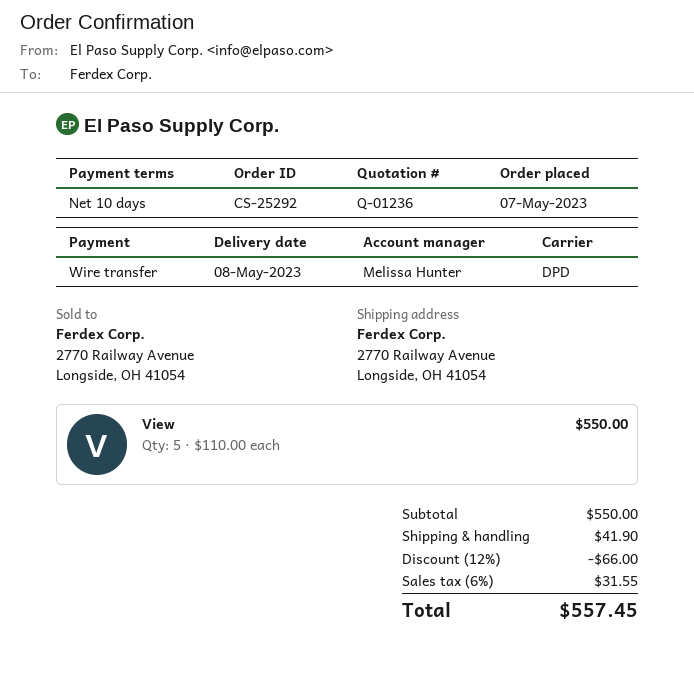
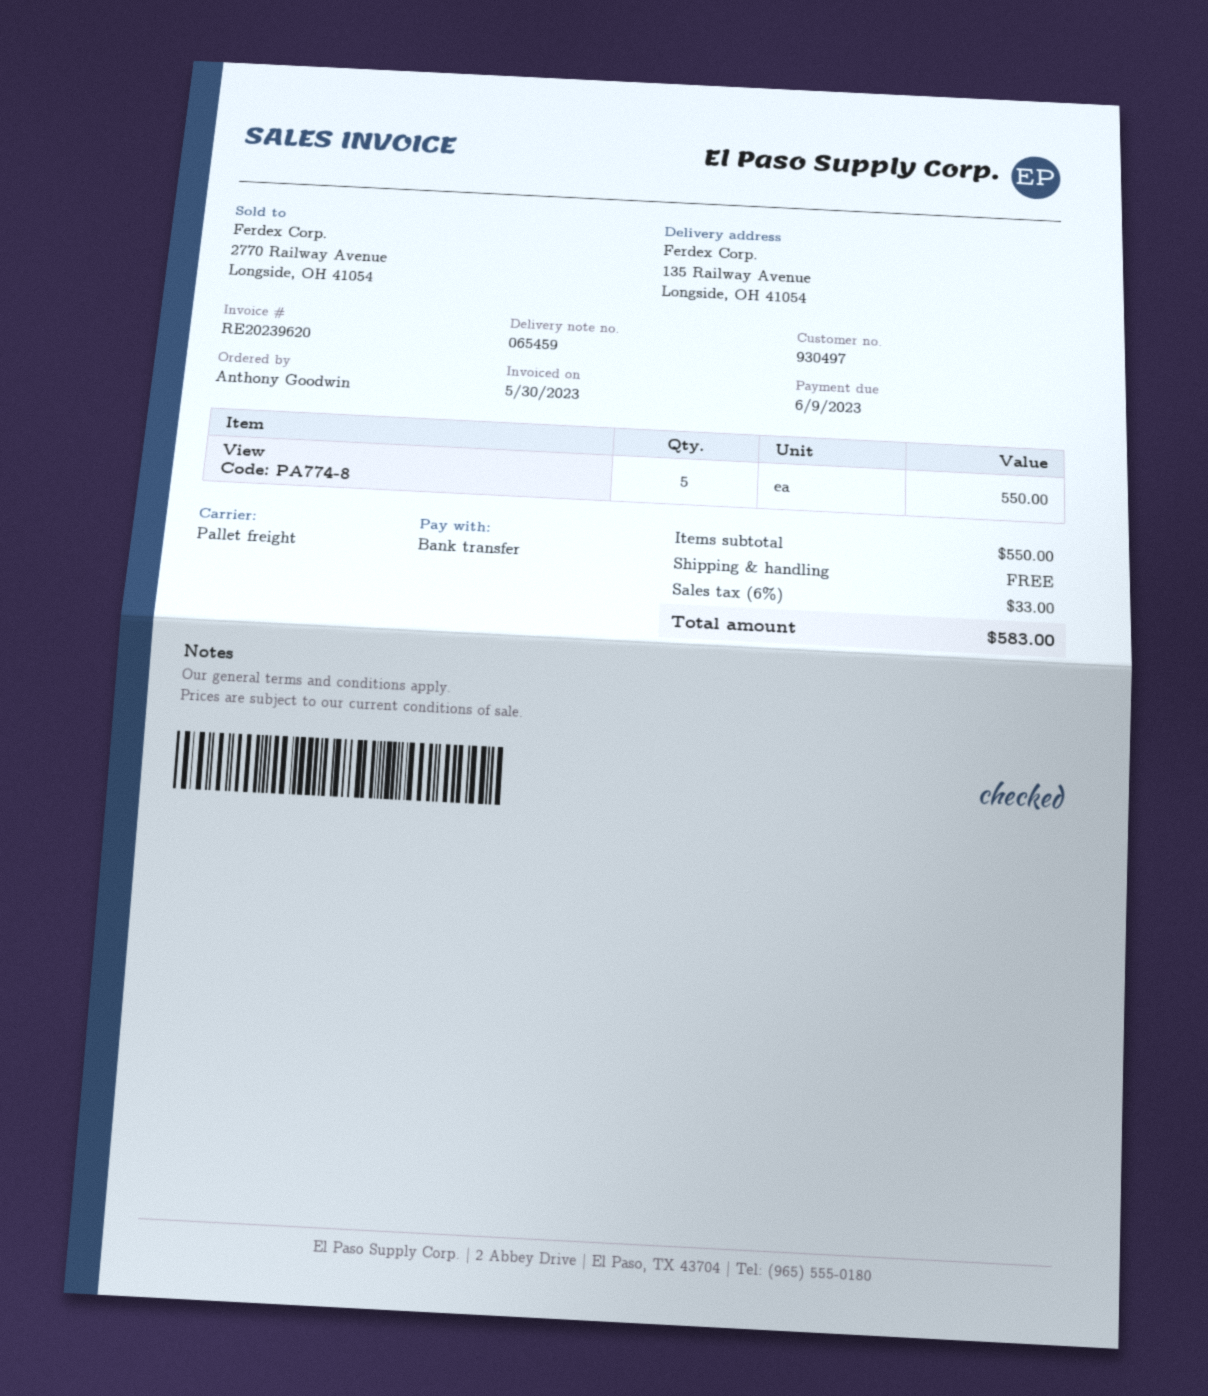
shipping method: DPD -> pallet freight
ship to: 2770 Railway Avenue, Longside, OH 41054 -> 135 Railway Avenue, Longside, OH 41054
discount: 12% = 66.00 -> none
shipping: 41.90 -> 0.00
tax: 6% = 31.55 -> 6% = 33.00
total: 557.45 -> 583.00

